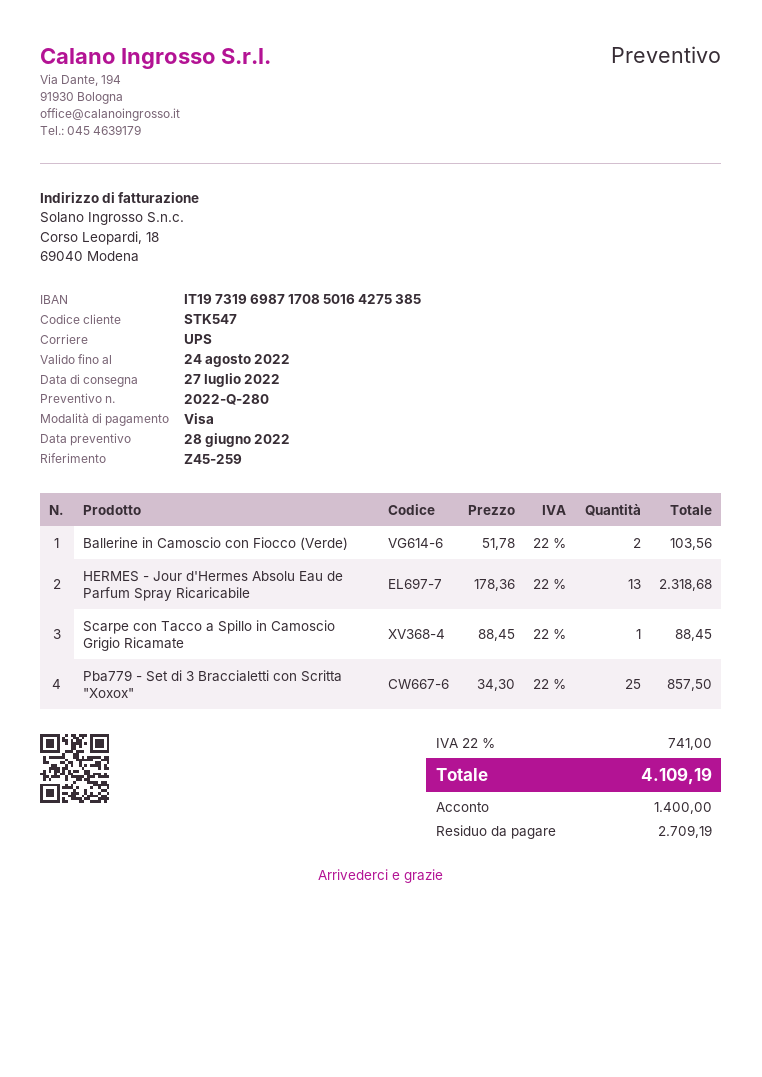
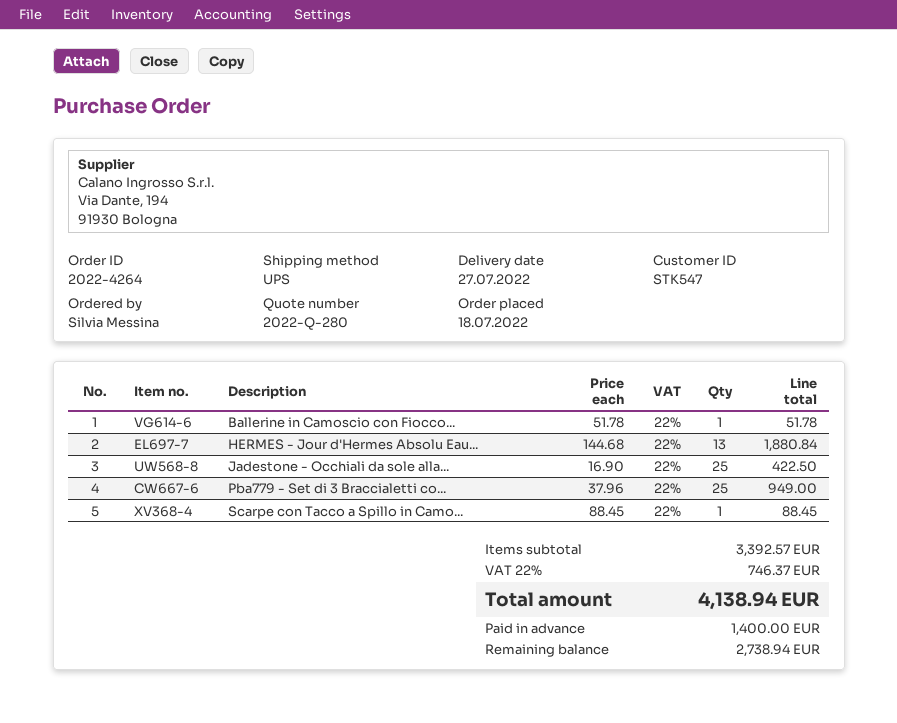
Ballerine in Camoscio con Fiocco (Verde): 2 x 51.78 = 103.56 -> 1 x 51.78 = 51.78
HERMES - Jour d'Hermes Absolu Eau de Parfum Spray Ricaricabile: 13 x 178.36 = 2318.68 -> 13 x 144.68 = 1880.84
Pba779 - Set di 3 Braccialetti con Scritta "Xoxox": 25 x 34.30 = 857.50 -> 25 x 37.96 = 949.00
Jadestone - Occhiali da sole alla...: none -> 25 x 16.90 = 422.50
tax: 22% = 741.00 -> 22% = 746.37
total: 4109.19 -> 4138.94
balance: 2709.19 -> 2738.94

